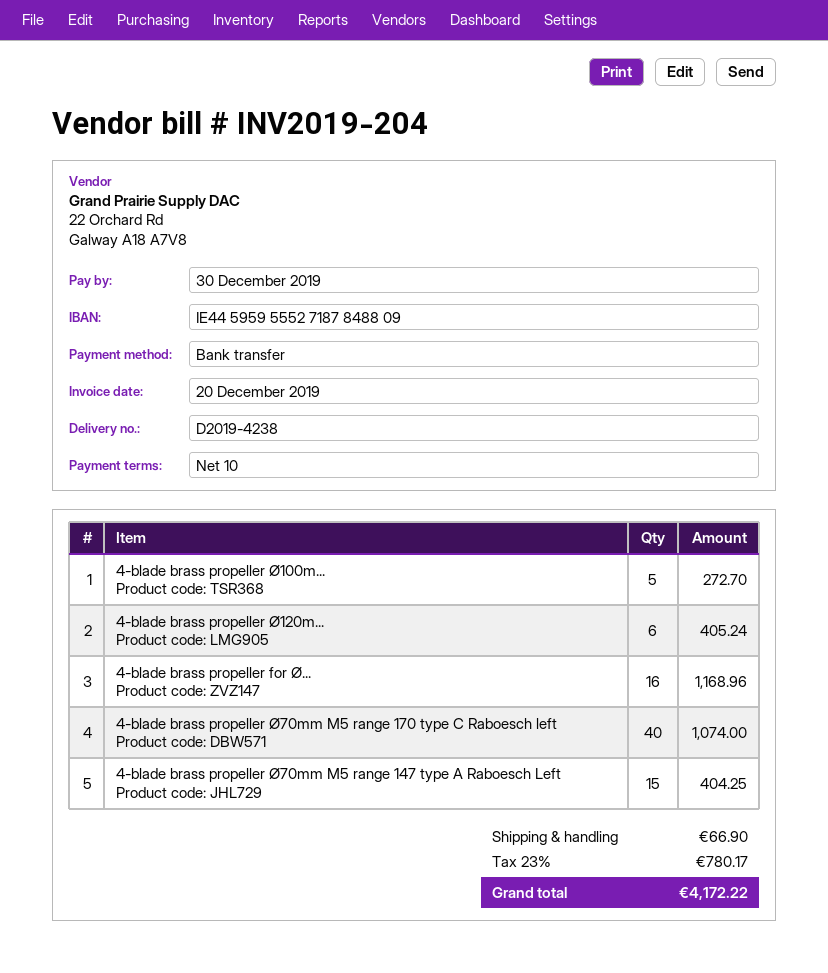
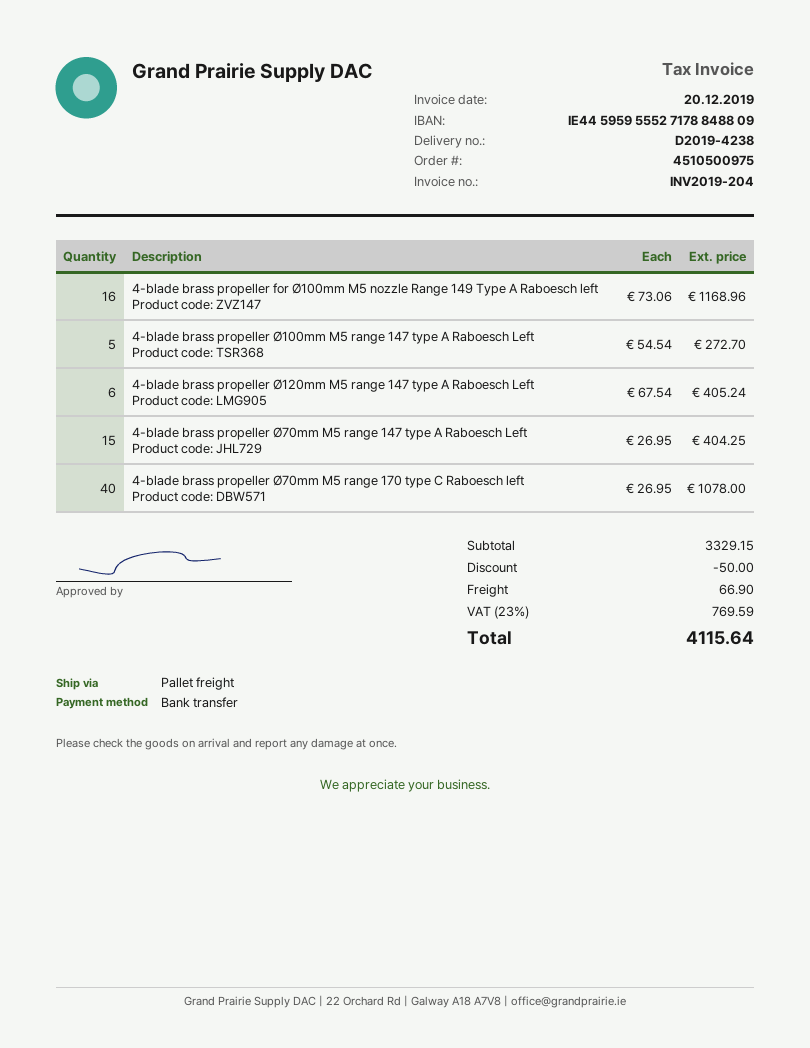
bank account: IE44595955527187848809 -> IE44595955527178848809
4-blade brass propeller Ø70mm M5 range 170 type C Raboesch left: 40 for 1074.00 -> 40 for 1078.00
discount: none -> 50.00
tax: 23% = 780.17 -> 23% = 769.59
total: 4172.22 -> 4115.64

